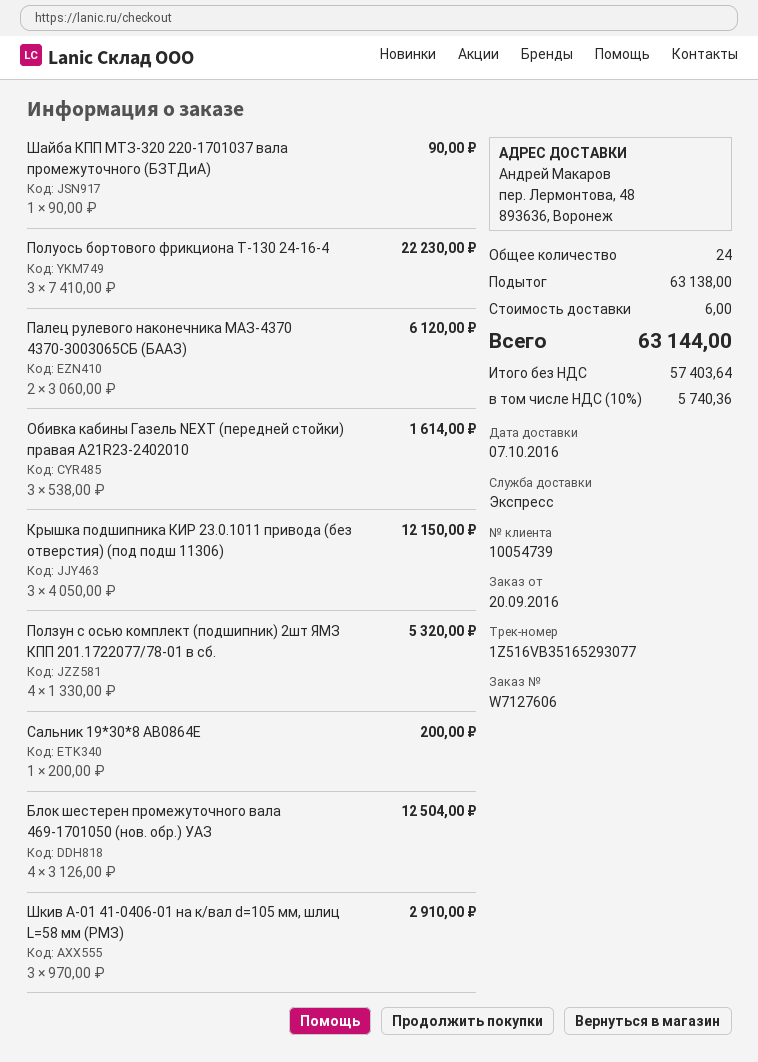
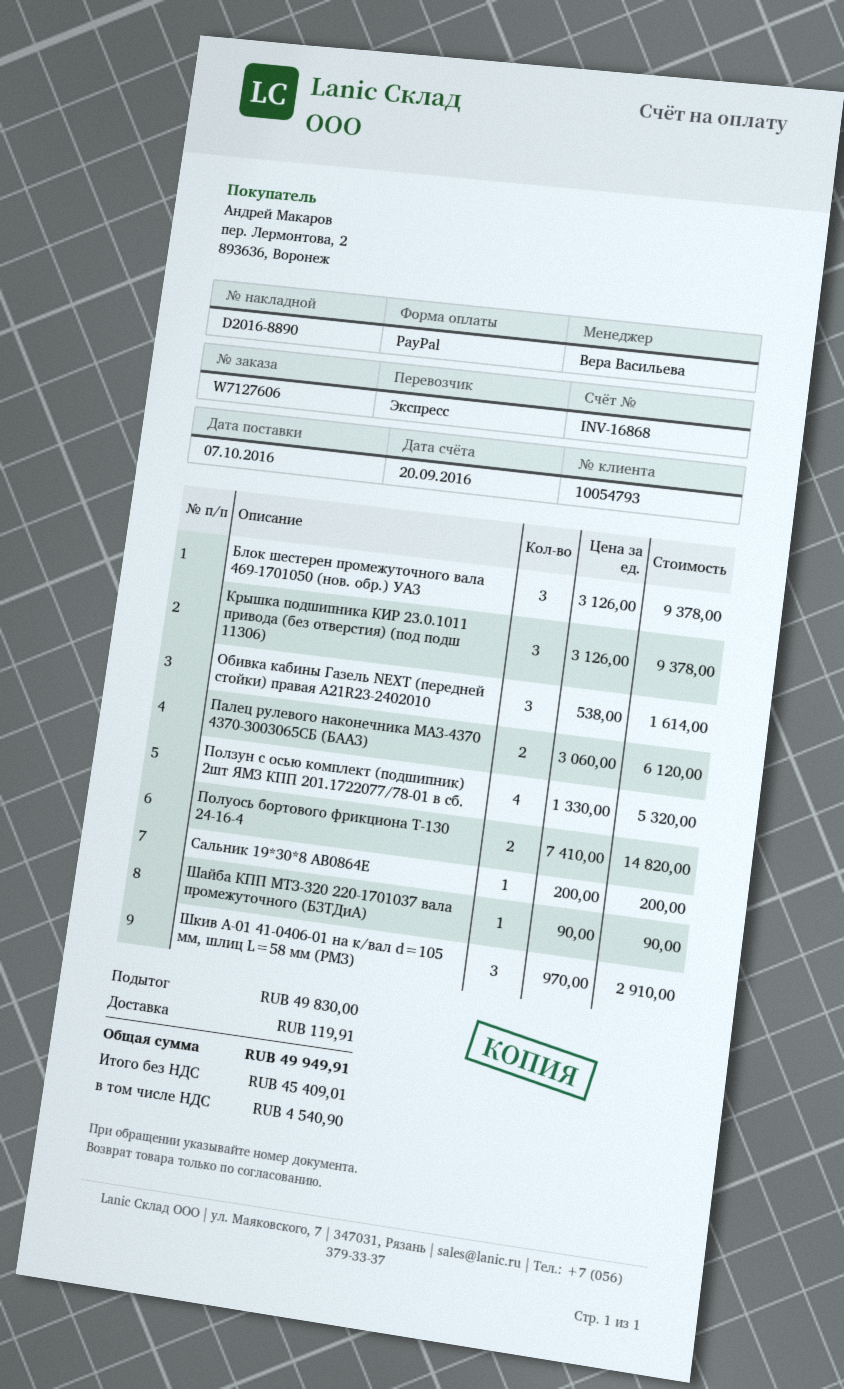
customer number: 10054739 -> 10054793
Полуось бортового фрикциона Т-130 24-16-4: 3 x 7410.00 = 22230.00 -> 2 x 7410.00 = 14820.00
Крышка подшипника КИР 23.0.1011 привода (без отверстия) (под подш 11306): 3 x 4050.00 = 12150.00 -> 3 x 3126.00 = 9378.00
Блок шестерен промежуточного вала 469-1701050 (нов. обр.) УАЗ: 4 x 3126.00 = 12504.00 -> 3 x 3126.00 = 9378.00
subtotal: 63138.00 -> 49830.00
shipping: 6.00 -> 119.91
net: 57403.64 -> 45409.01
tax: 5740.36 -> 4540.90
total: 63144.00 -> 49949.91

